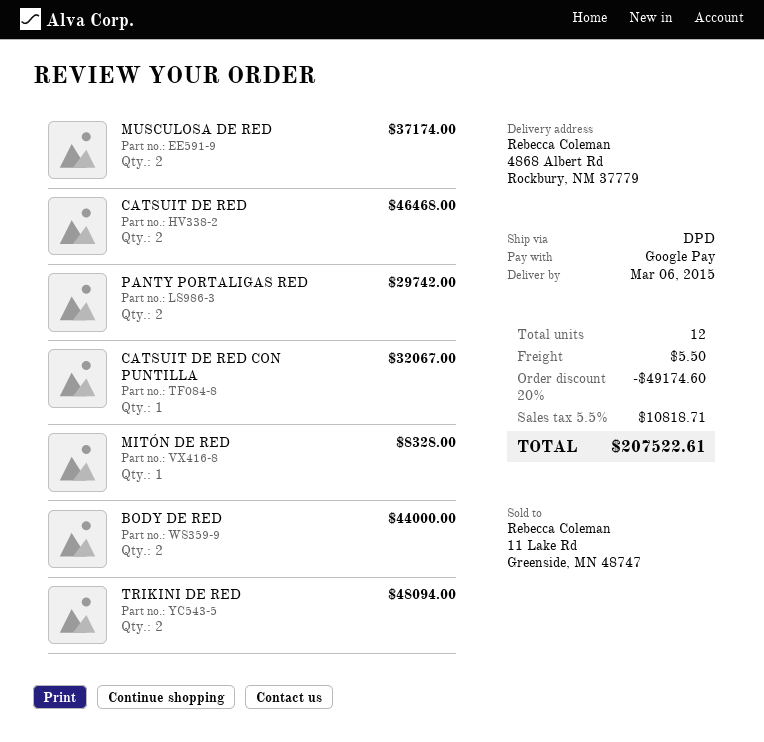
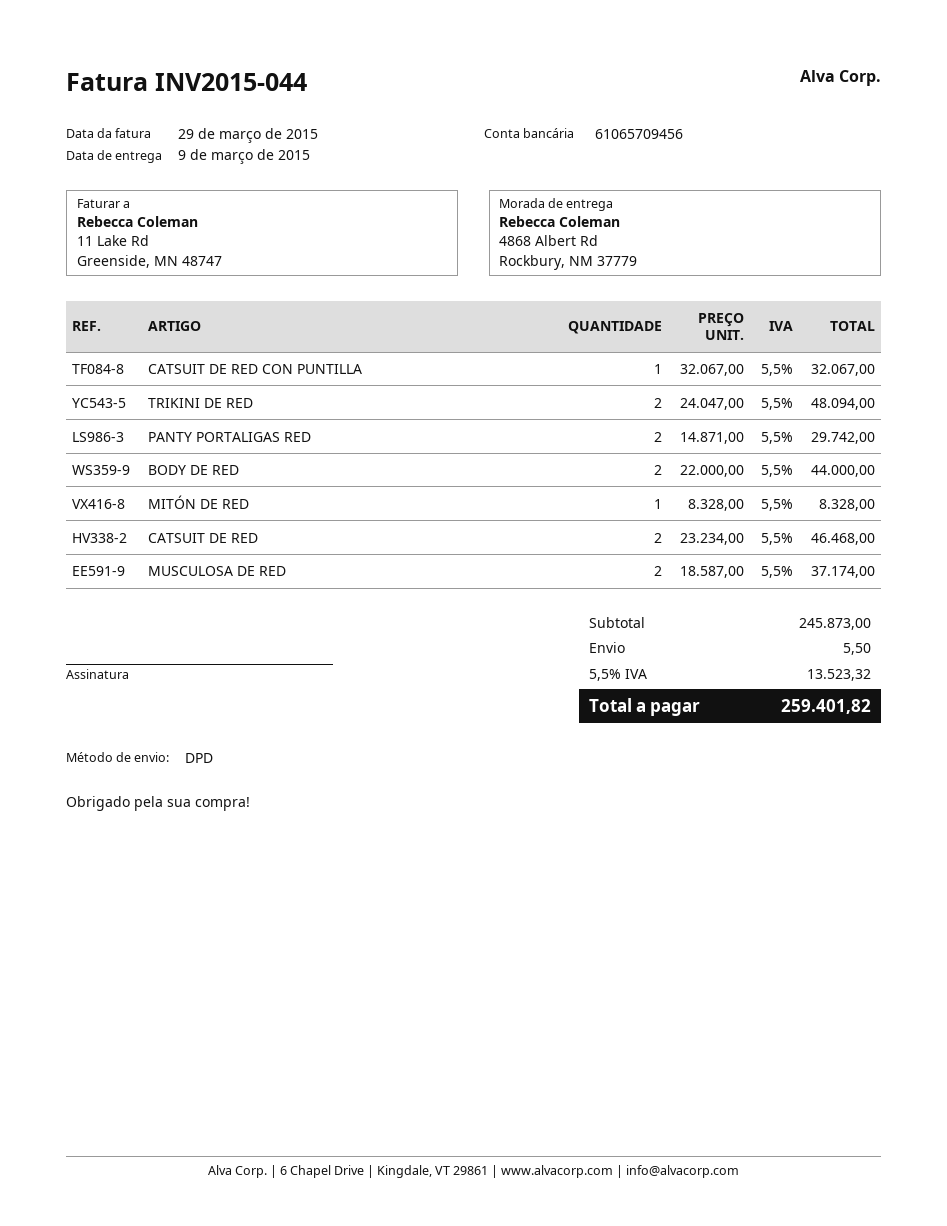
delivery date: 2015-03-06 -> 2015-03-09
discount: 20% = 49174.60 -> none
tax: 5.5% = 10818.71 -> 5.5% = 13523.32
total: 207522.61 -> 259401.82

